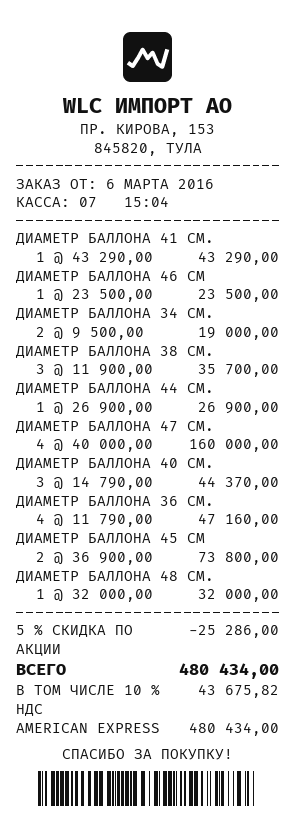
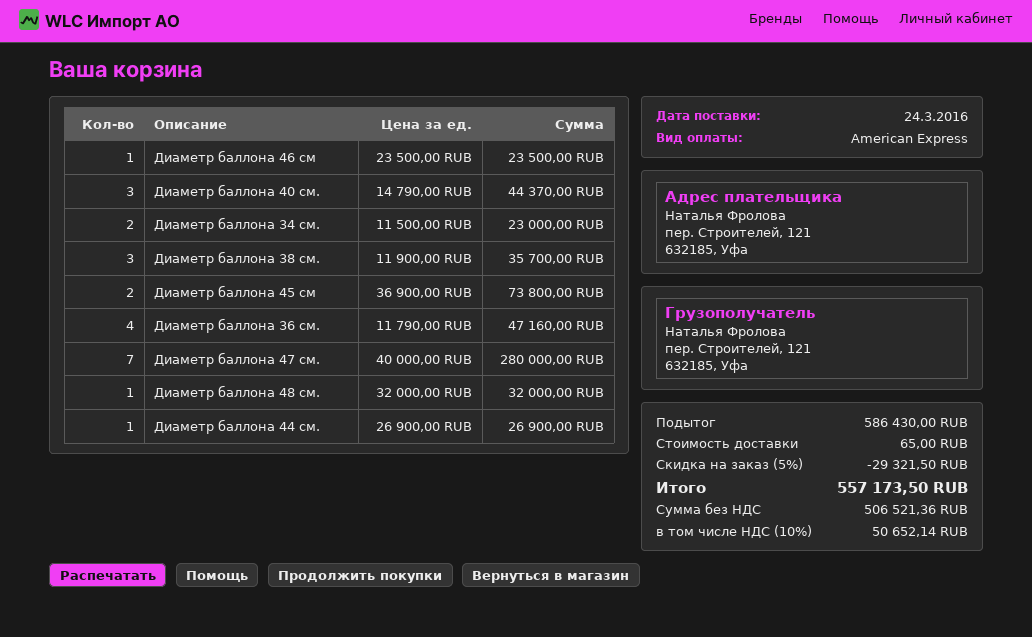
ДИАМЕТР БАЛЛОНА 41 СМ.: 1 x 43290.00 = 43290.00 -> none
ДИАМЕТР БАЛЛОНА 34 СМ.: 2 x 9500.00 = 19000.00 -> 2 x 11500.00 = 23000.00
ДИАМЕТР БАЛЛОНА 47 СМ.: 4 x 40000.00 = 160000.00 -> 7 x 40000.00 = 280000.00
discount: 5% = 25286.00 -> 5% = 29321.50
shipping: none -> 65.00
tax: 10% = 43675.82 -> 10% = 50652.14
total: 480434.00 -> 557173.50

